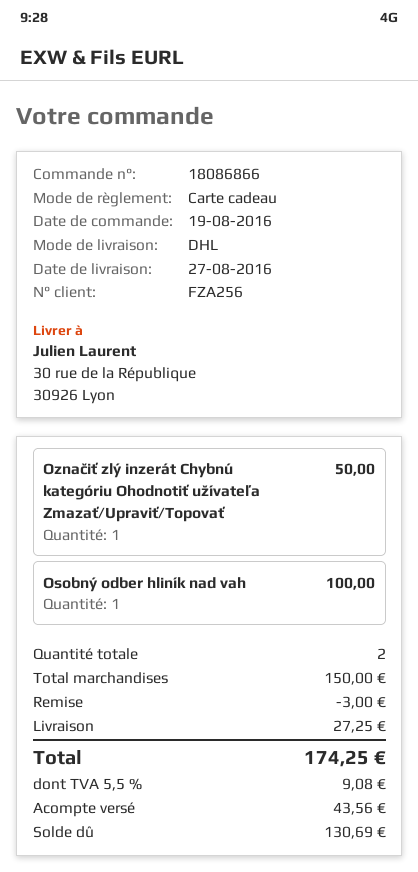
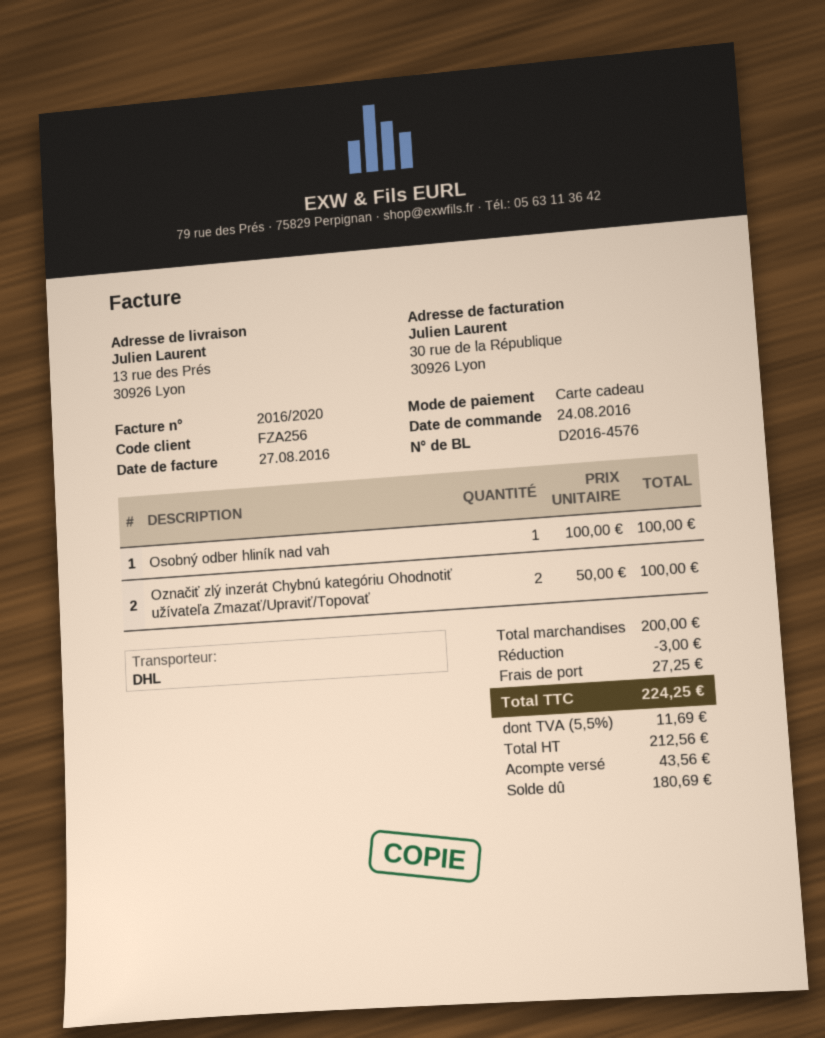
order date: 2016-08-19 -> 2016-08-24
ship to: 30 rue de la République, 30926 Lyon -> 13 rue des Prés, 30926 Lyon
Označiť zlý inzerát Chybnú kategóriu Ohodnotiť užívateľa Zmazať/Upraviť/Topovať: 1 for 50.00 -> 2 for 100.00
subtotal: 150.00 -> 200.00
tax: 5.5% = 9.08 -> 5.5% = 11.69
total: 174.25 -> 224.25
balance: 130.69 -> 180.69

